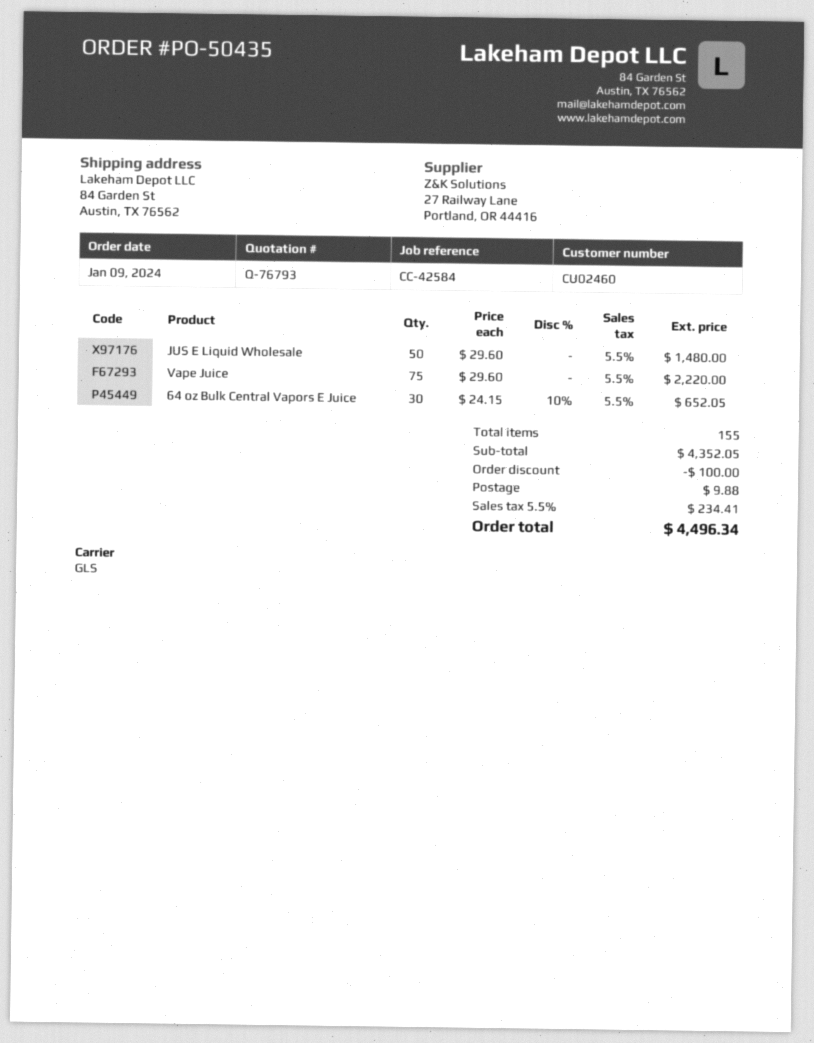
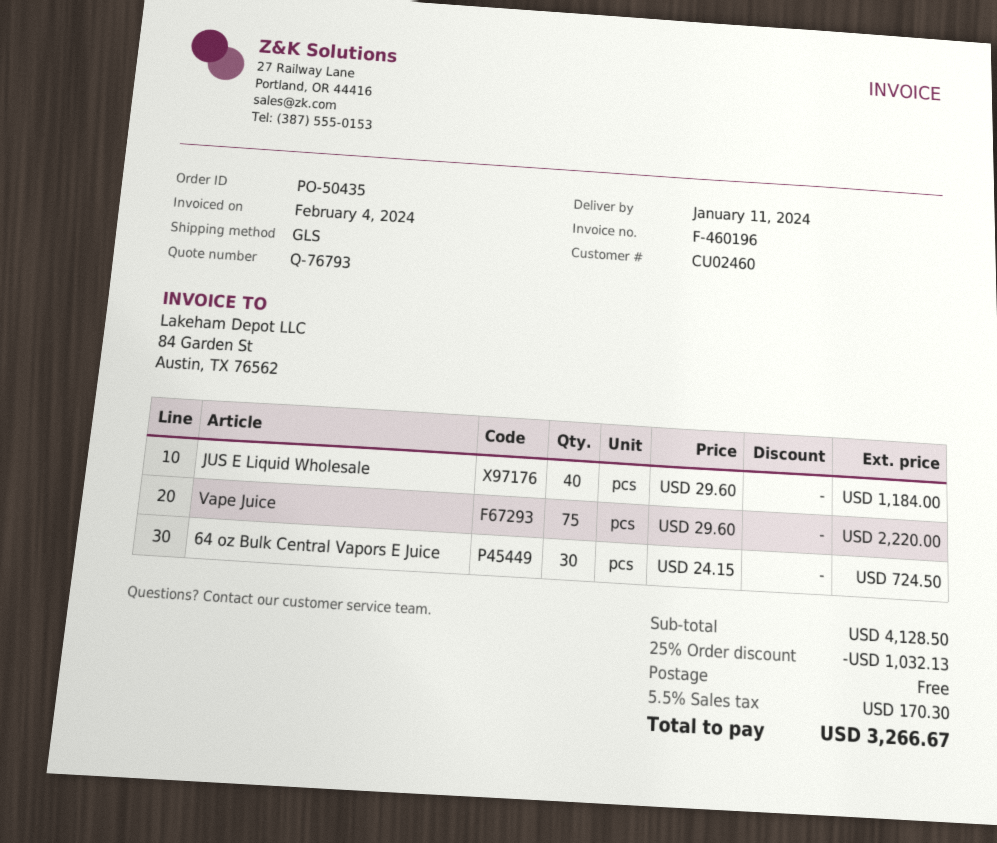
JUS E Liquid Wholesale: 50 x 29.60 = 1480.00 -> 40 x 29.60 = 1184.00
64 oz Bulk Central Vapors E Juice: 30 x 24.15 - 10% = 652.05 -> 30 x 24.15 = 724.50
subtotal: 4352.05 -> 4128.50
discount: 100.00 -> 1032.13
shipping: 9.88 -> 0.00
tax: 5.5% = 234.41 -> 5.5% = 170.30
total: 4496.34 -> 3266.67

